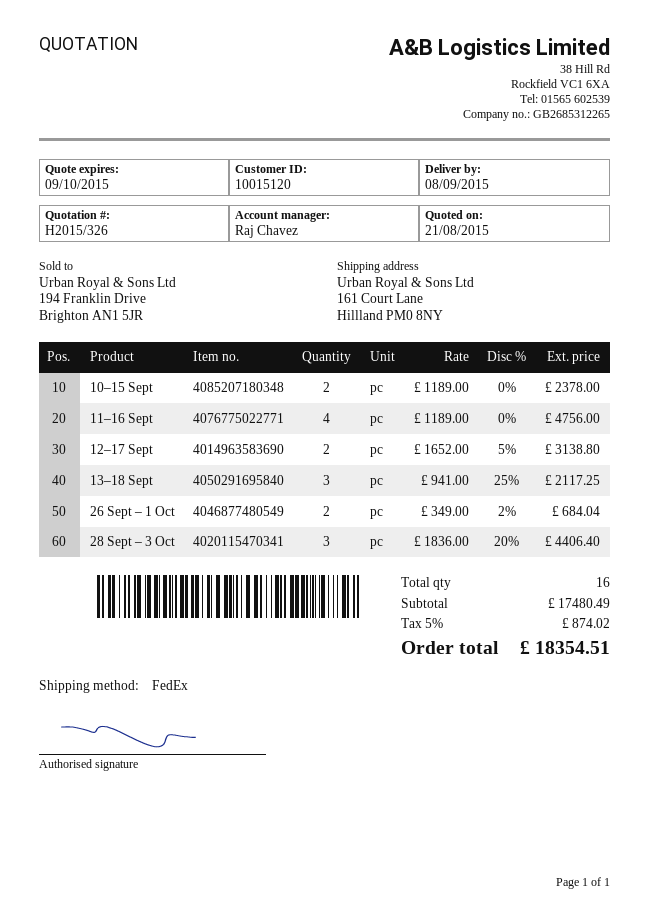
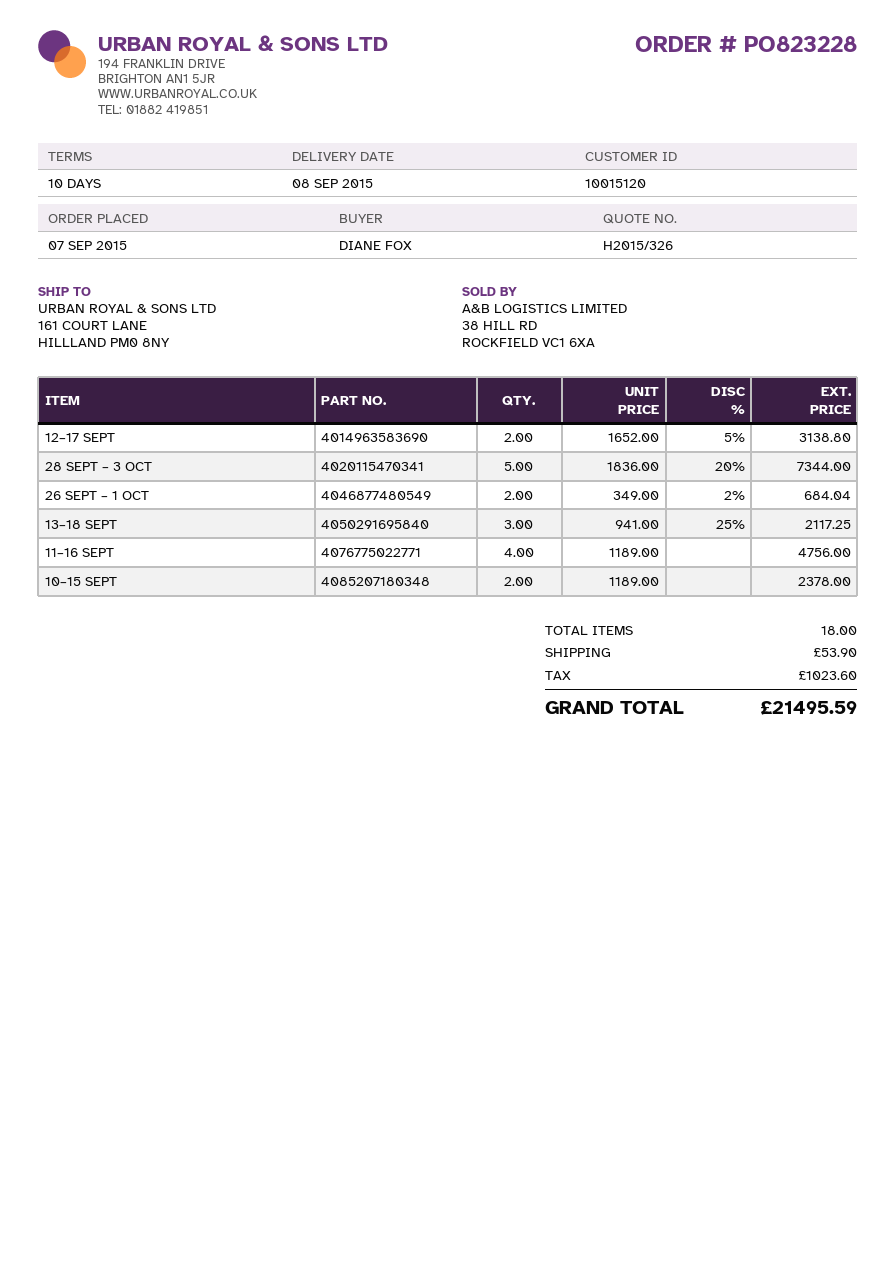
28 Sept – 3 Oct: 3 x 1836.00 - 20% = 4406.40 -> 5 x 1836.00 - 20% = 7344.00
total quantity: 16 -> 18
shipping: none -> 53.90
tax: 874.02 -> 1023.60
total: 18354.51 -> 21495.59

